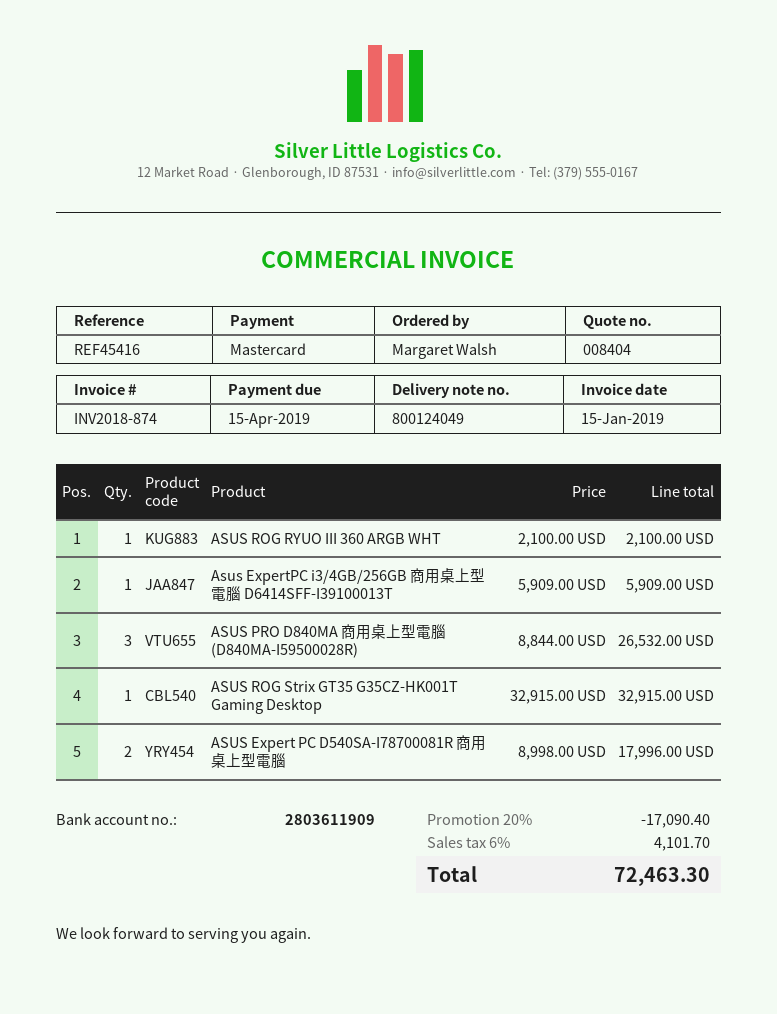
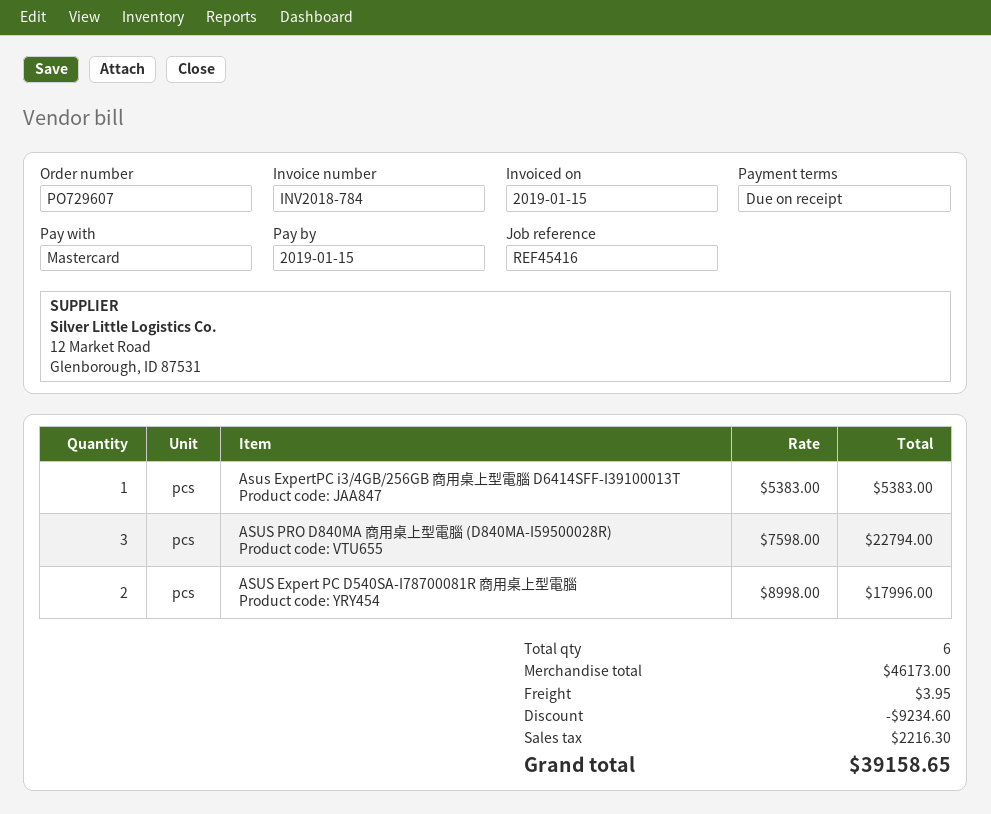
invoice number: INV2018-874 -> INV2018-784
due date: 2019-04-15 -> 2019-01-15
ASUS ROG RYUO III 360 ARGB WHT: 1 x 2100.00 = 2100.00 -> none
Asus ExpertPC i3/4GB/256GB 商用桌上型電腦 D6414SFF-I39100013T: 1 x 5909.00 = 5909.00 -> 1 x 5383.00 = 5383.00
ASUS PRO D840MA 商用桌上型電腦 (D840MA-I59500028R): 3 x 8844.00 = 26532.00 -> 3 x 7598.00 = 22794.00
ASUS ROG Strix GT35 G35CZ-HK001T Gaming Desktop: 1 x 32915.00 = 32915.00 -> none
discount: 17090.40 -> 9234.60
shipping: none -> 3.95
tax: 4101.70 -> 2216.30
total: 72463.30 -> 39158.65

